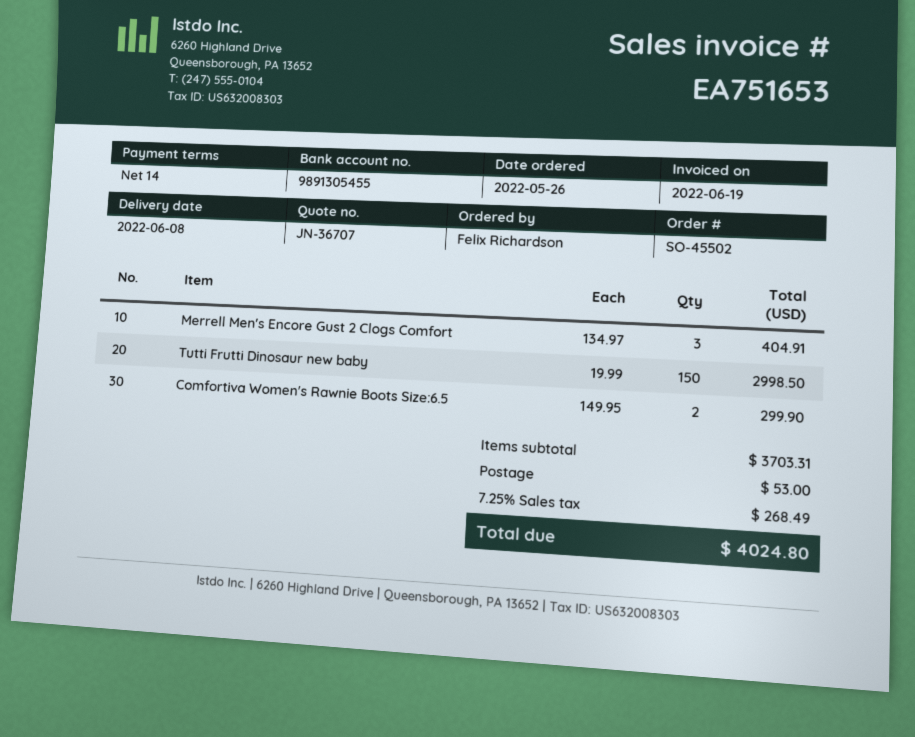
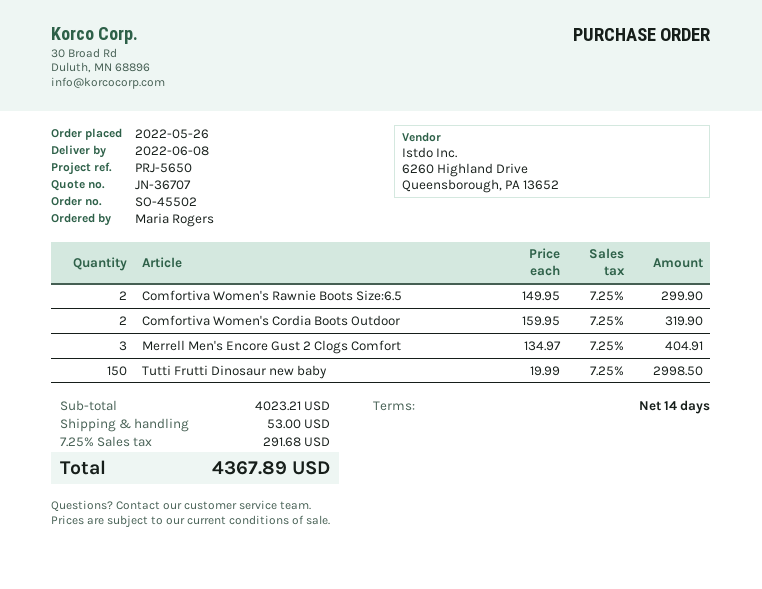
ordered by: Felix Richardson -> Maria Rogers
Comfortiva Women's Cordia Boots Outdoor: none -> 2 x 159.95 = 319.90
subtotal: 3703.31 -> 4023.21
tax: 7.25% = 268.49 -> 7.25% = 291.68
total: 4024.80 -> 4367.89

